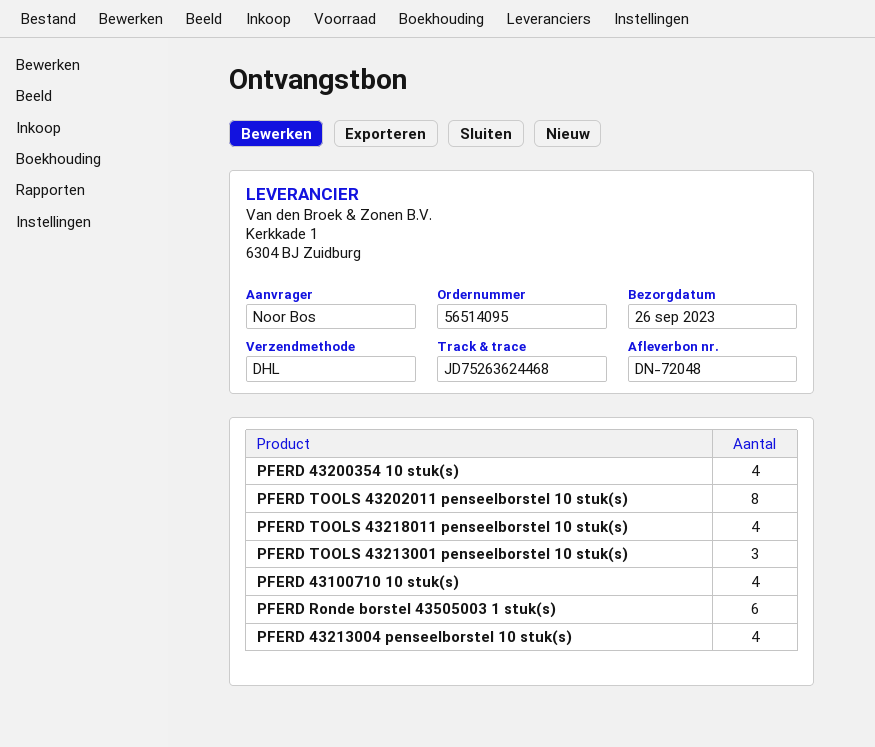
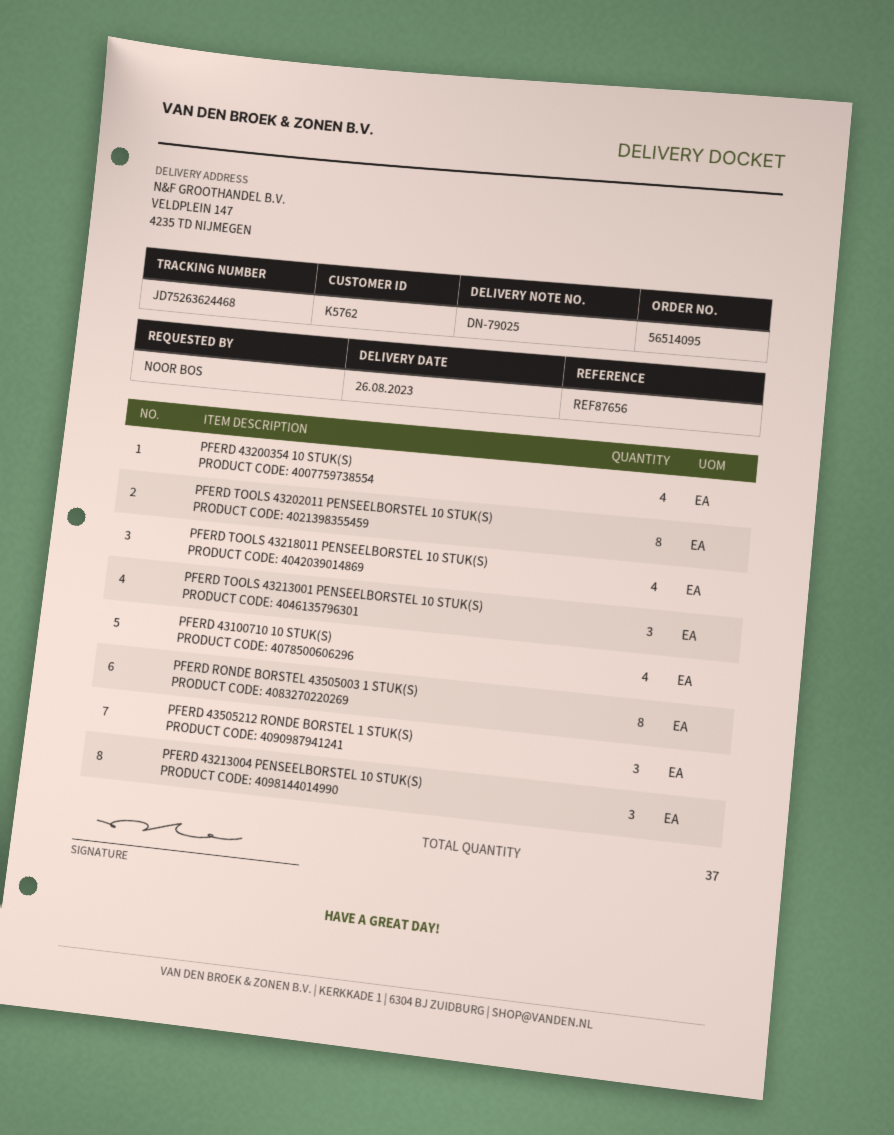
delivery note number: DN-72048 -> DN-79025
delivery date: 2023-09-26 -> 2023-08-26
PFERD Ronde borstel 43505003 1 stuk(s): 6 -> 8
PFERD 43213004 penseelborstel 10 stuk(s): 4 -> 3
PFERD 43505212 RONDE BORSTEL 1 STUK(S): none -> 3

